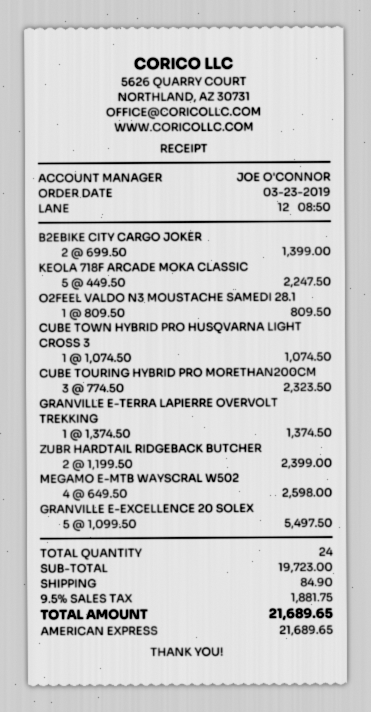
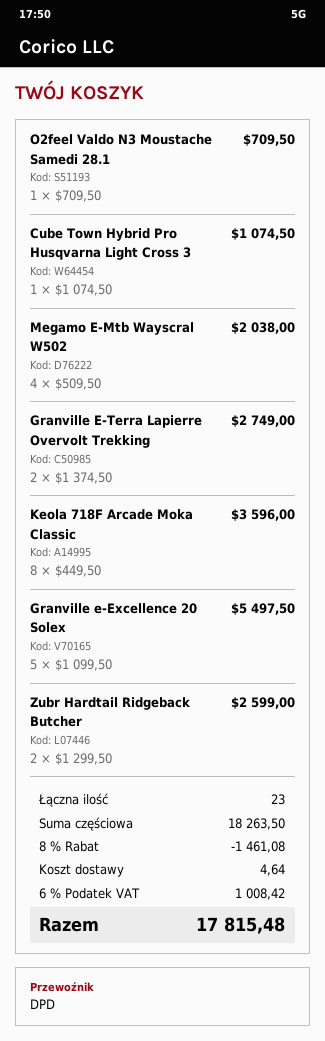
B2EBIKE CITY CARGO JOKER: 2 x 699.50 = 1399.00 -> none
KEOLA 718F ARCADE MOKA CLASSIC: 5 x 449.50 = 2247.50 -> 8 x 449.50 = 3596.00
O2FEEL VALDO N3 MOUSTACHE SAMEDI 28.1: 1 x 809.50 = 809.50 -> 1 x 709.50 = 709.50
CUBE TOURING HYBRID PRO MORETHAN200CM: 3 x 774.50 = 2323.50 -> none
GRANVILLE E-TERRA LAPIERRE OVERVOLT TREKKING: 1 x 1374.50 = 1374.50 -> 2 x 1374.50 = 2749.00
ZUBR HARDTAIL RIDGEBACK BUTCHER: 2 x 1199.50 = 2399.00 -> 2 x 1299.50 = 2599.00
MEGAMO E-MTB WAYSCRAL W502: 4 x 649.50 = 2598.00 -> 4 x 509.50 = 2038.00
total quantity: 24 -> 23
subtotal: 19723.00 -> 18263.50
discount: none -> 8% = 1461.08
shipping: 84.90 -> 4.64
tax: 9.5% = 1881.75 -> 6% = 1008.42
total: 21689.65 -> 17815.48

